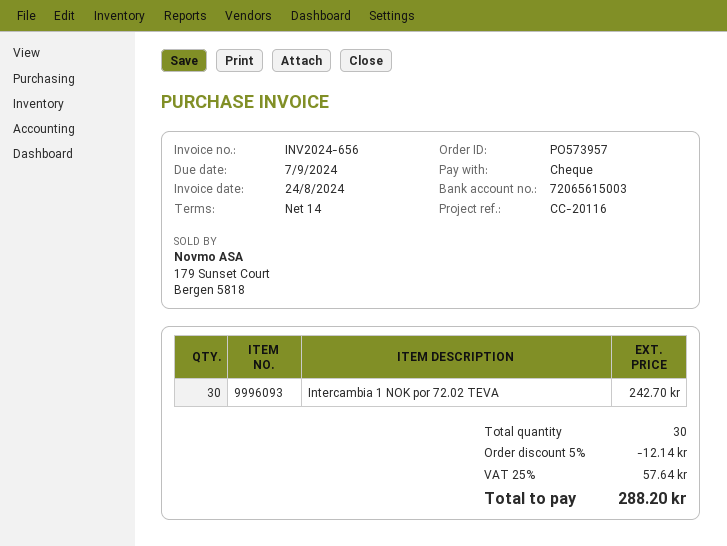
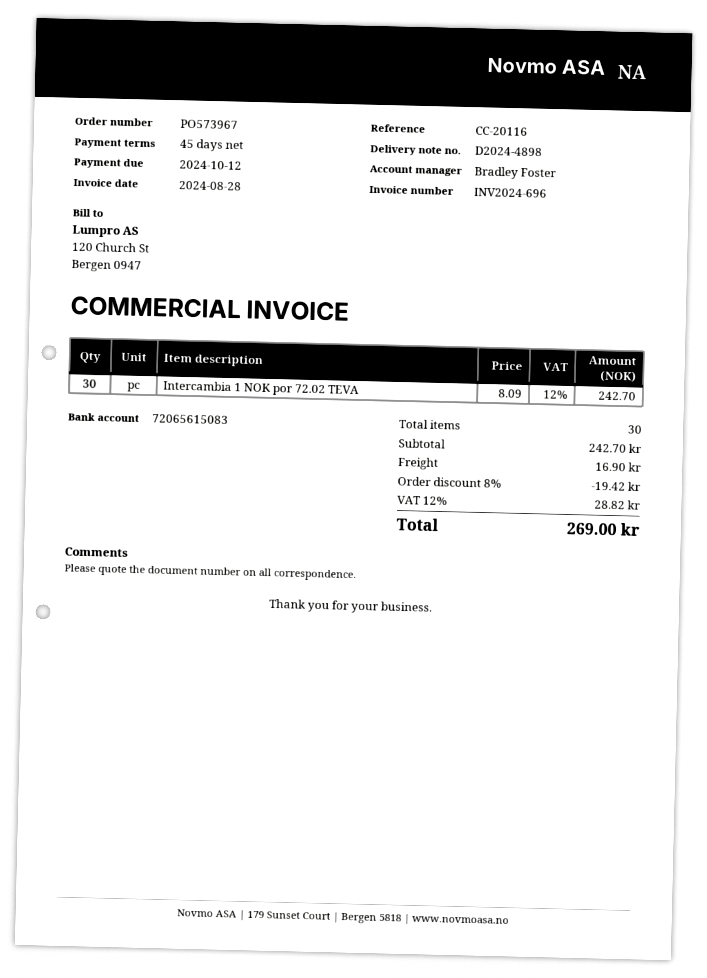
order number: PO573957 -> PO573967
invoice number: INV2024-656 -> INV2024-696
invoice date: 2024-08-24 -> 2024-08-28
payment terms: 14 days -> 45 days
due date: 2024-09-07 -> 2024-10-12
bank account: 72065615003 -> 72065615083
discount: 5% = 12.14 -> 8% = 19.42
shipping: none -> 16.90
tax: 25% = 57.64 -> 12% = 28.82
total: 288.20 -> 269.00

